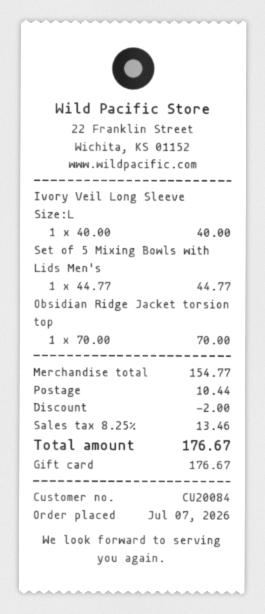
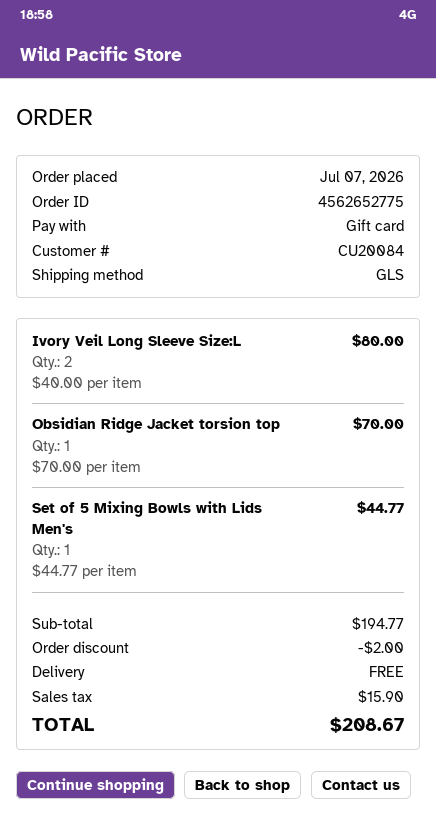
Ivory Veil Long Sleeve Size:L: 1 x 40.00 = 40.00 -> 2 x 40.00 = 80.00
subtotal: 154.77 -> 194.77
shipping: 10.44 -> 0.00
tax: 13.46 -> 15.90
total: 176.67 -> 208.67

